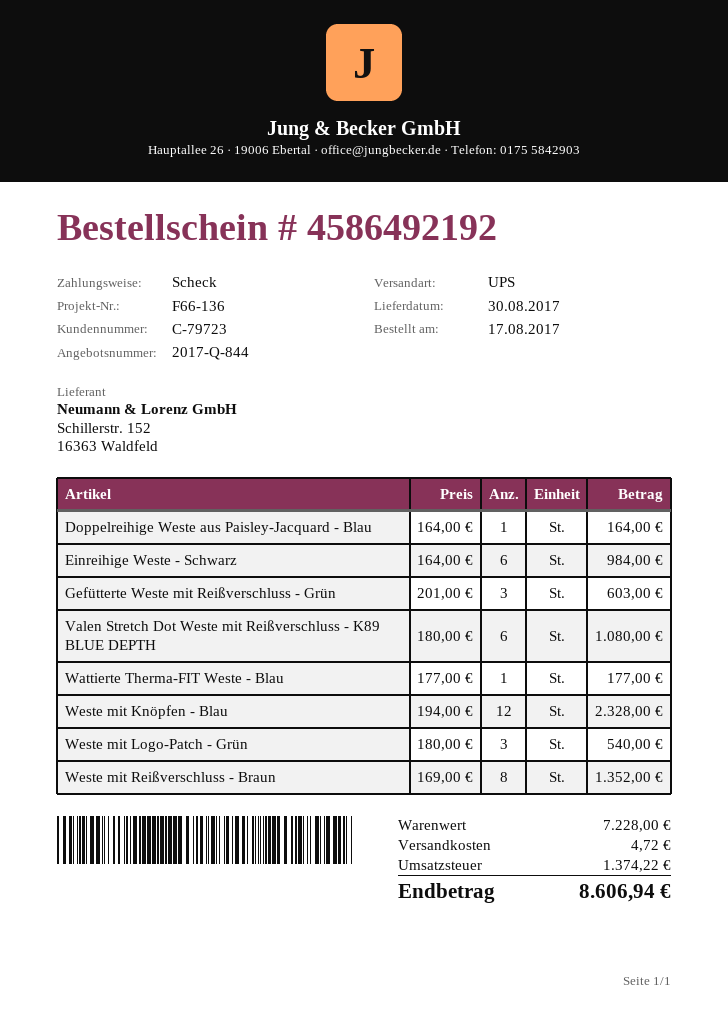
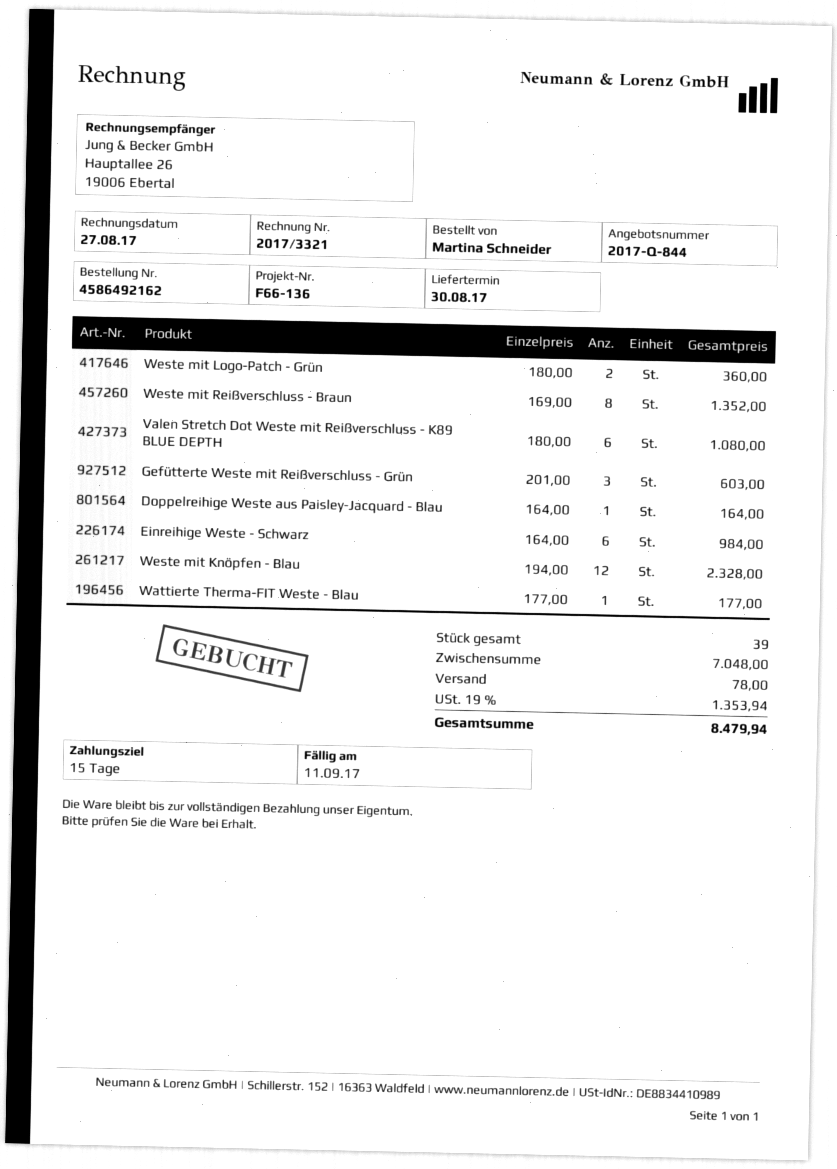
order number: 4586492192 -> 4586492162
Weste mit Logo-Patch - Grün: 3 x 180.00 = 540.00 -> 2 x 180.00 = 360.00
subtotal: 7228.00 -> 7048.00
shipping: 4.72 -> 78.00
tax: 1374.22 -> 1353.94
total: 8606.94 -> 8479.94

